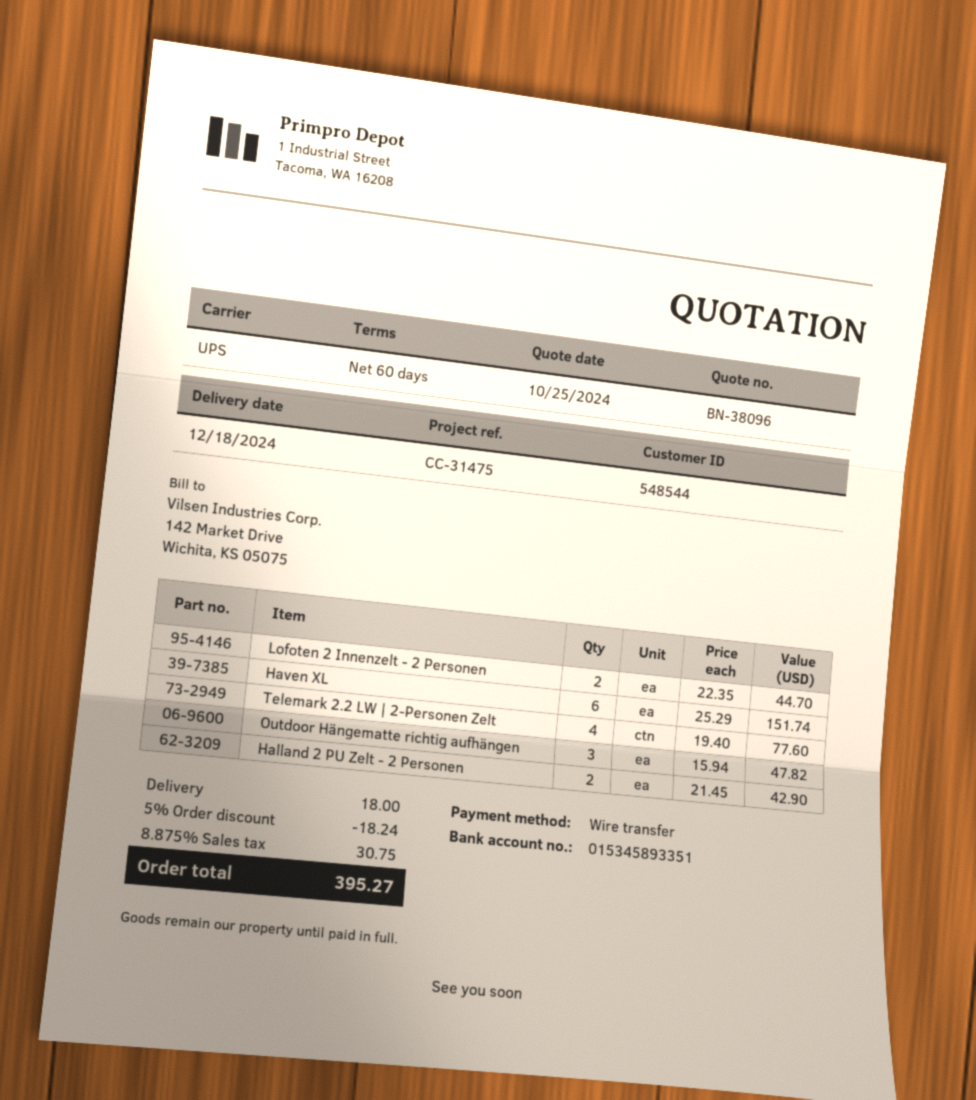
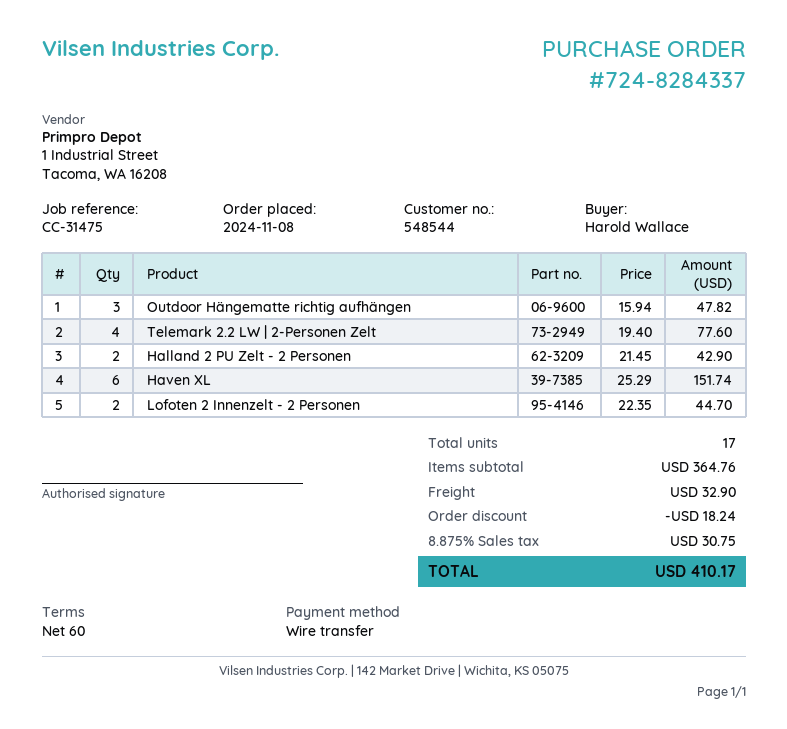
shipping: 18.00 -> 32.90
total: 395.27 -> 410.17

